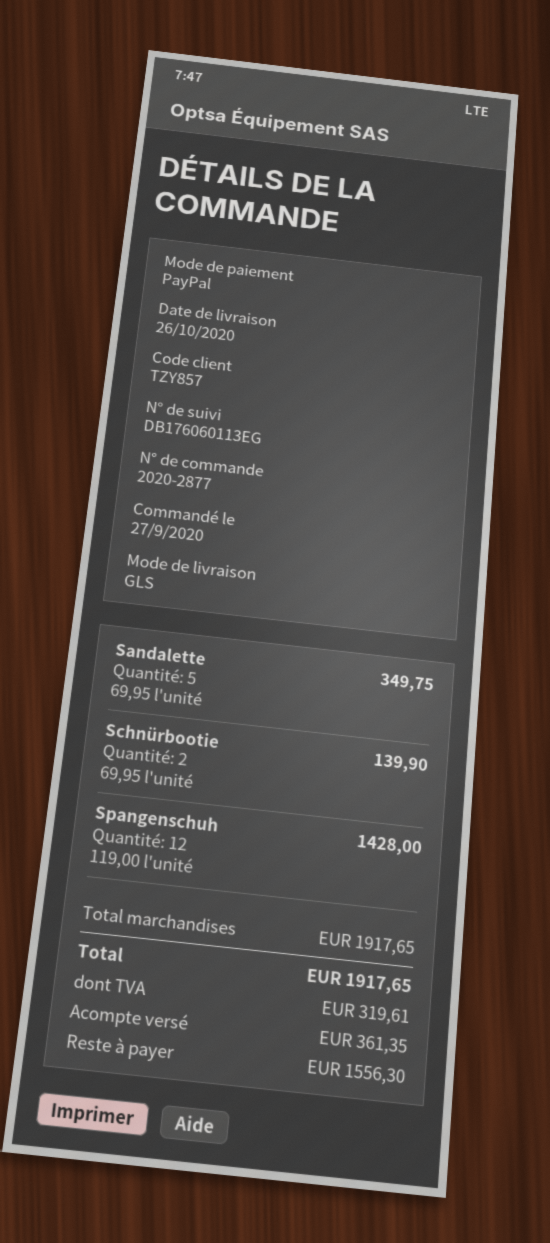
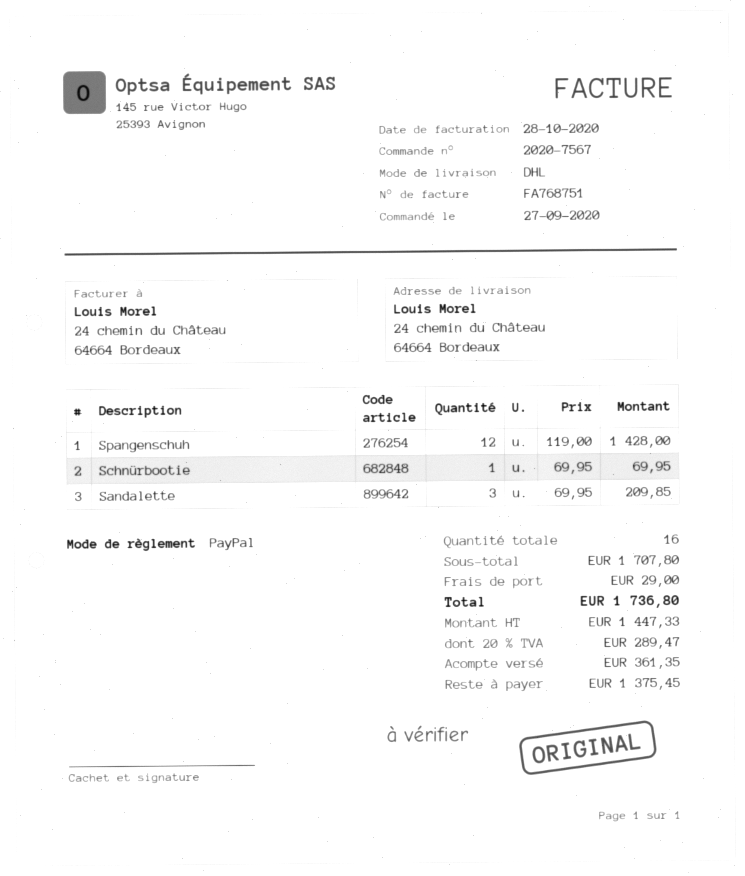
order number: 2020-2877 -> 2020-7567
shipping method: GLS -> DHL
Sandalette: 5 x 69.95 = 349.75 -> 3 x 69.95 = 209.85
Schnürbootie: 2 x 69.95 = 139.90 -> 1 x 69.95 = 69.95
subtotal: 1917.65 -> 1707.80
shipping: none -> 29.00
tax: 319.61 -> 289.47
total: 1917.65 -> 1736.80
balance: 1556.30 -> 1375.45

